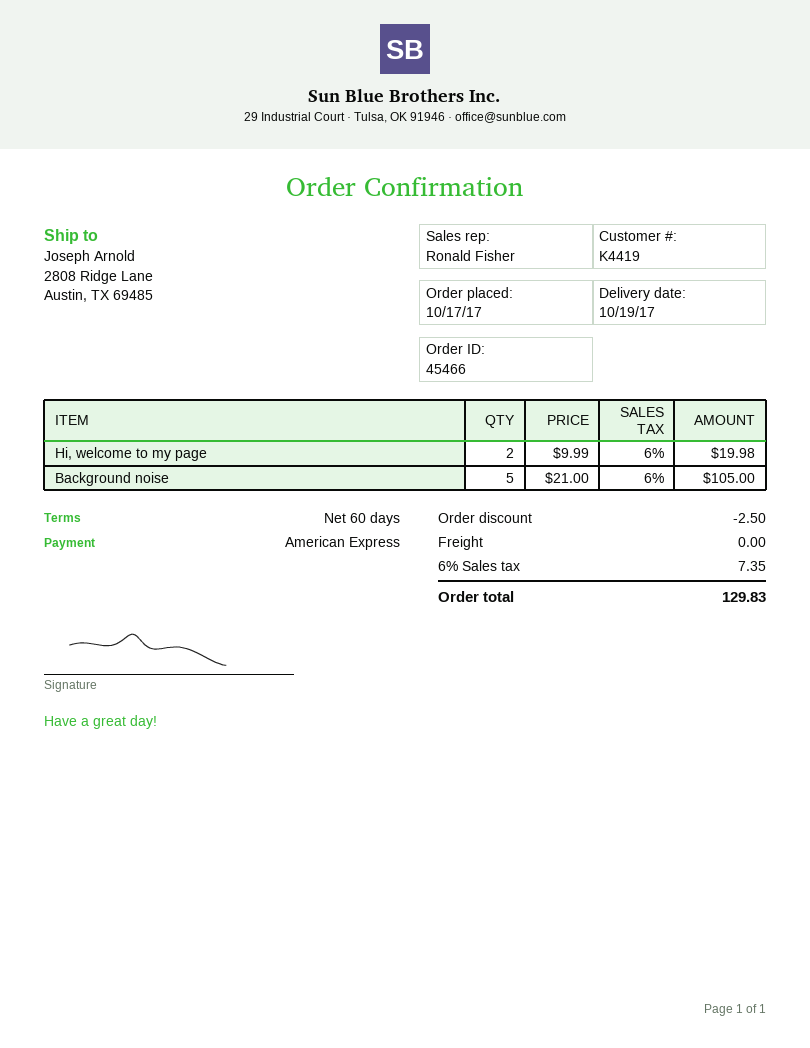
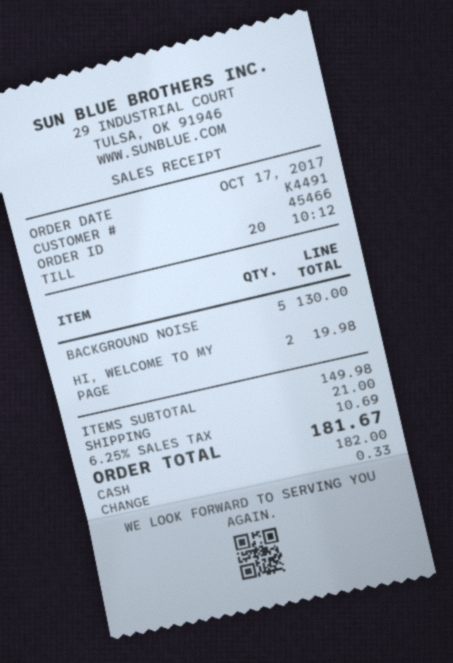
customer number: K4419 -> K4491
payment method: American Express -> cash
Background noise: 5 for 105.00 -> 5 for 130.00
discount: 2.50 -> none
shipping: 0.00 -> 21.00
tax: 6% = 7.35 -> 6.25% = 10.69
total: 129.83 -> 181.67

